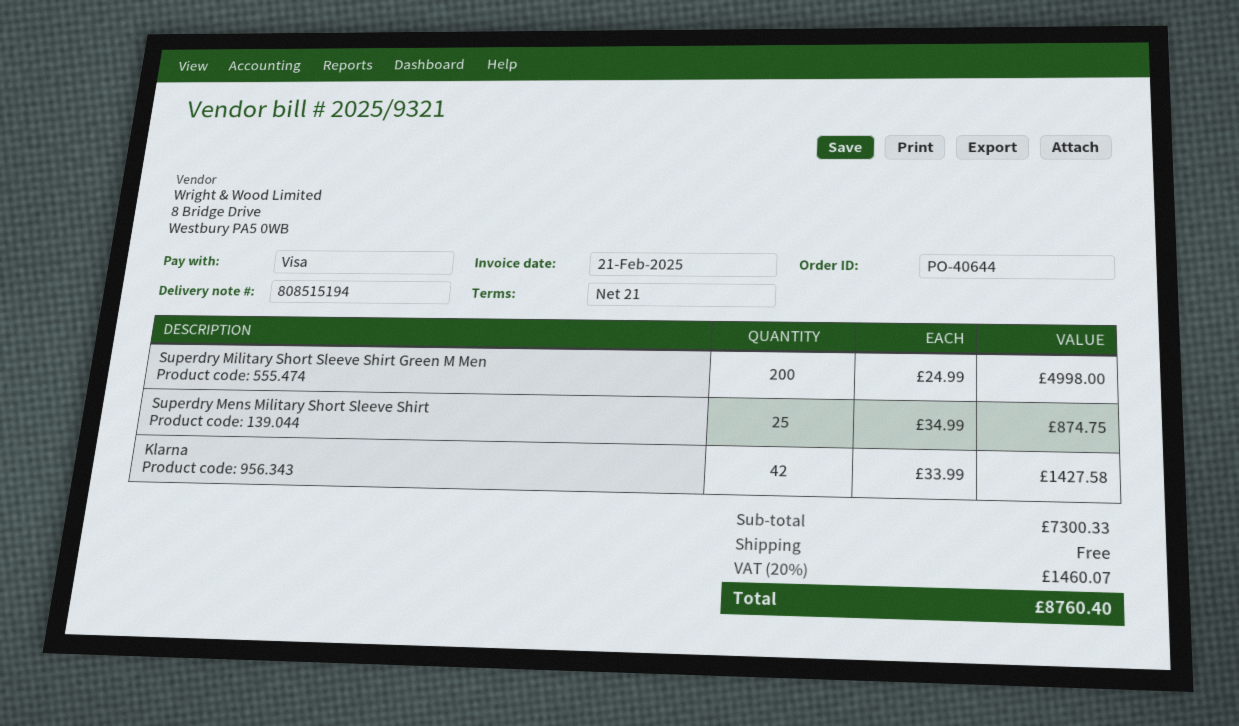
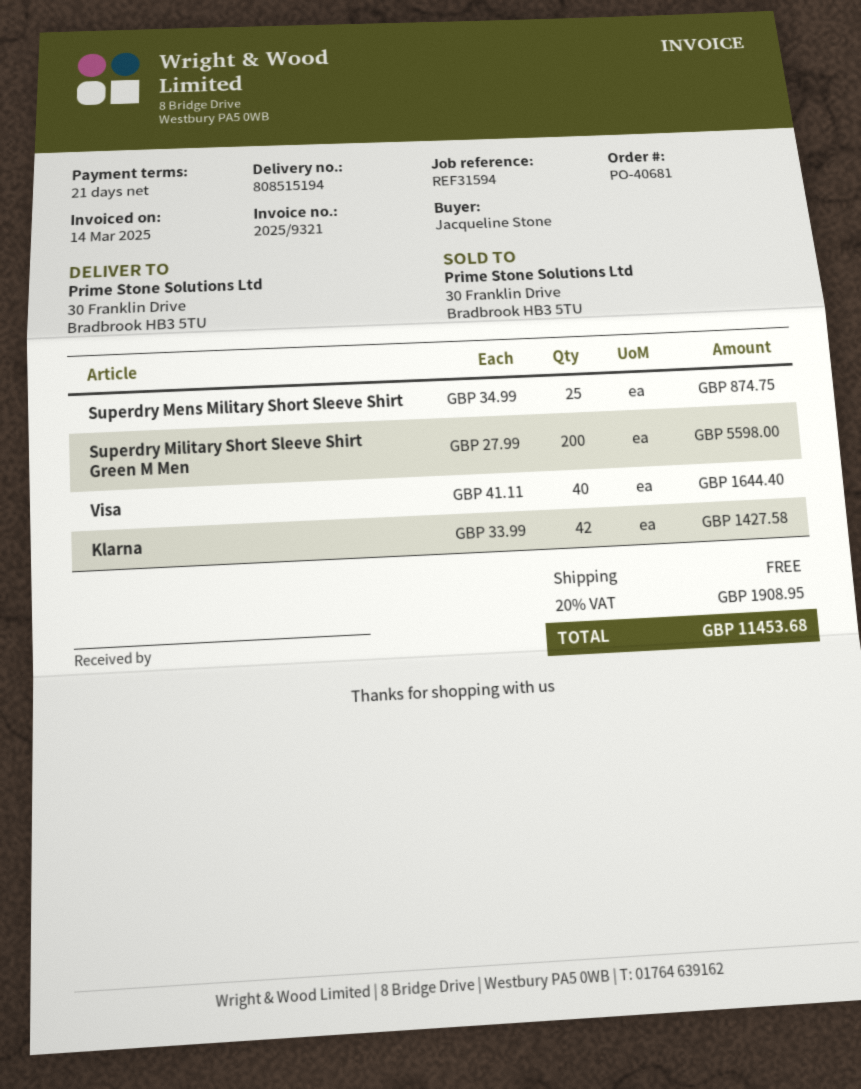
order number: PO-40644 -> PO-40681
invoice date: 2025-02-21 -> 2025-03-14
Superdry Military Short Sleeve Shirt Green M Men: 200 x 24.99 = 4998.00 -> 200 x 27.99 = 5598.00
Visa: none -> 40 x 41.11 = 1644.40
tax: 20% = 1460.07 -> 20% = 1908.95
total: 8760.40 -> 11453.68

